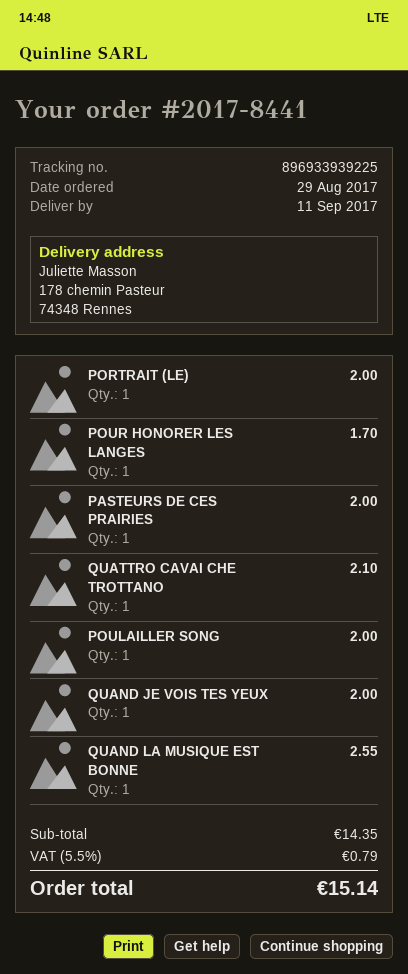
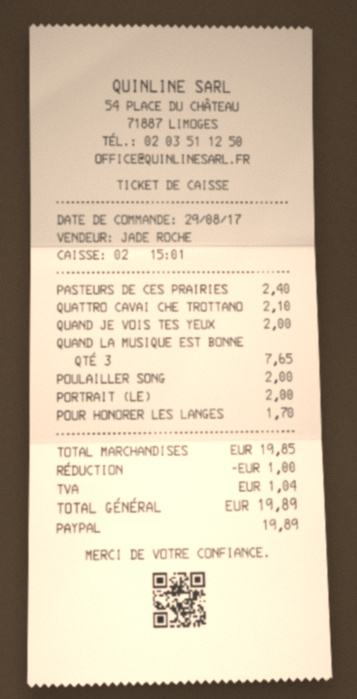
PASTEURS DE CES PRAIRIES: 1 for 2.00 -> 1 for 2.40
QUAND LA MUSIQUE EST BONNE: 1 for 2.55 -> 3 for 7.65
subtotal: 14.35 -> 19.85
discount: none -> 1.00
tax: 0.79 -> 1.04
total: 15.14 -> 19.89

